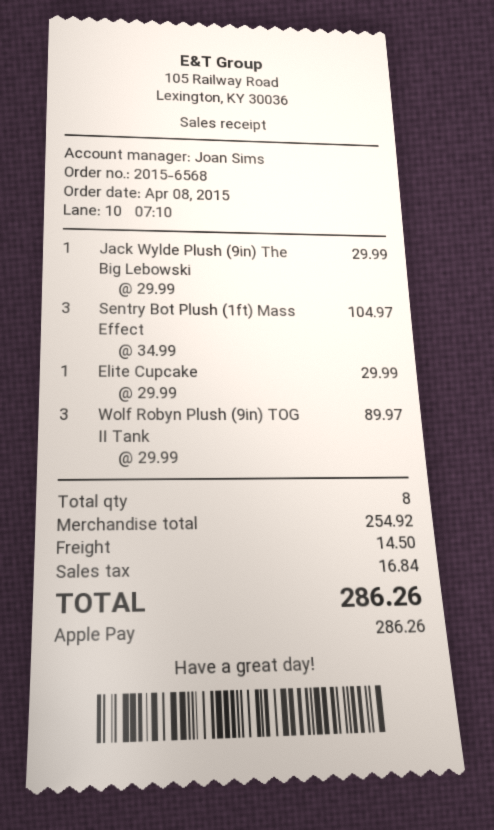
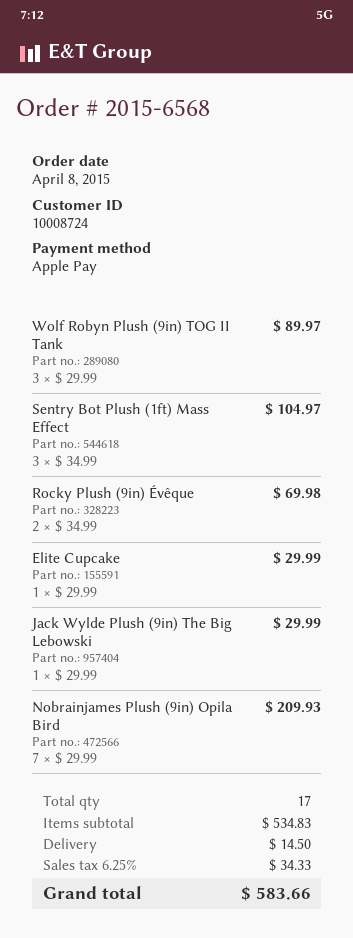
Rocky Plush (9in) Évêque: none -> 2 x 34.99 = 69.98
Nobrainjames Plush (9in) Opila Bird: none -> 7 x 29.99 = 209.93
total quantity: 8 -> 17
subtotal: 254.92 -> 534.83
tax: 16.84 -> 34.33
total: 286.26 -> 583.66

